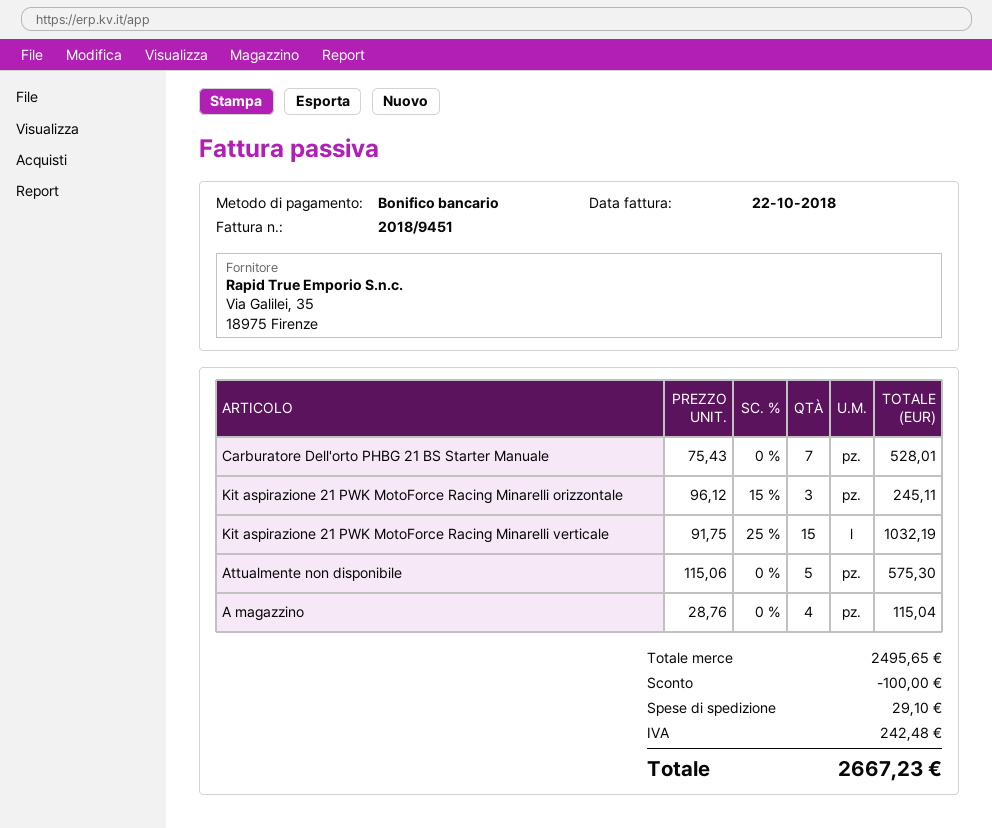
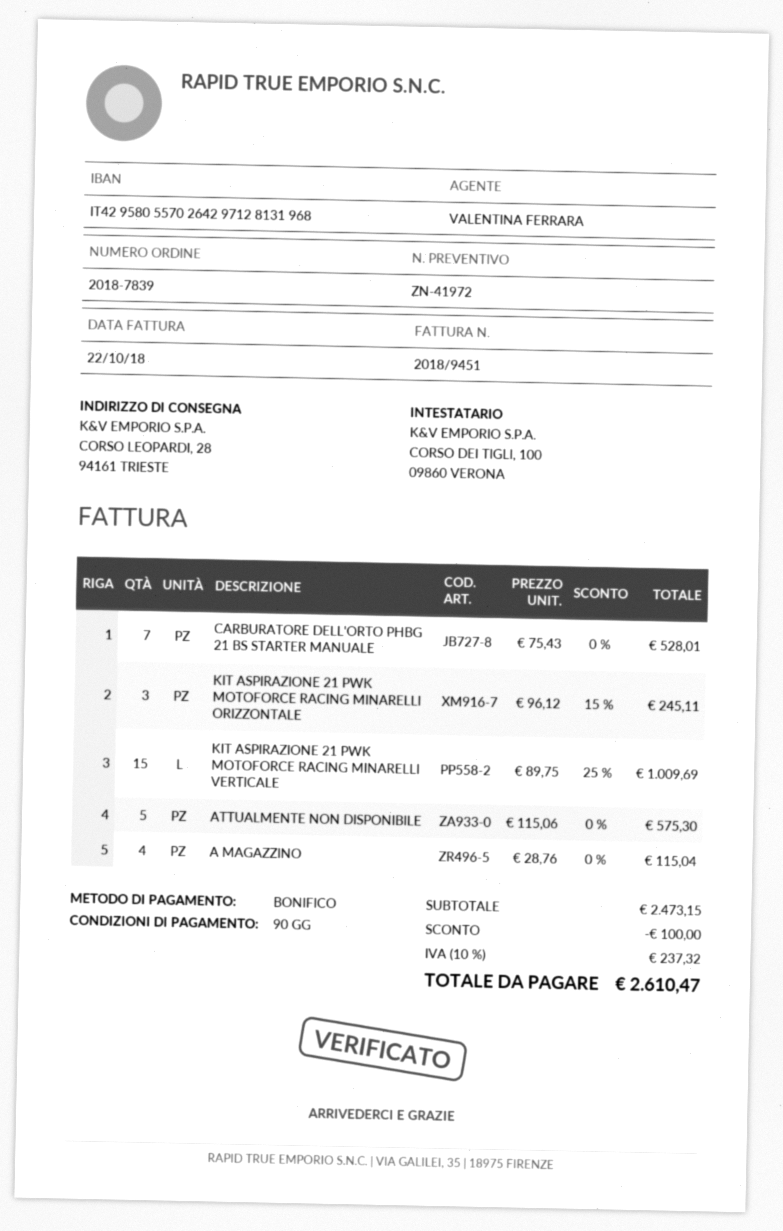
Kit aspirazione 21 PWK MotoForce Racing Minarelli verticale: 15 x 91.75 - 25% = 1032.19 -> 15 x 89.75 - 25% = 1009.69
subtotal: 2495.65 -> 2473.15
shipping: 29.10 -> none
tax: 242.48 -> 237.32
total: 2667.23 -> 2610.47

